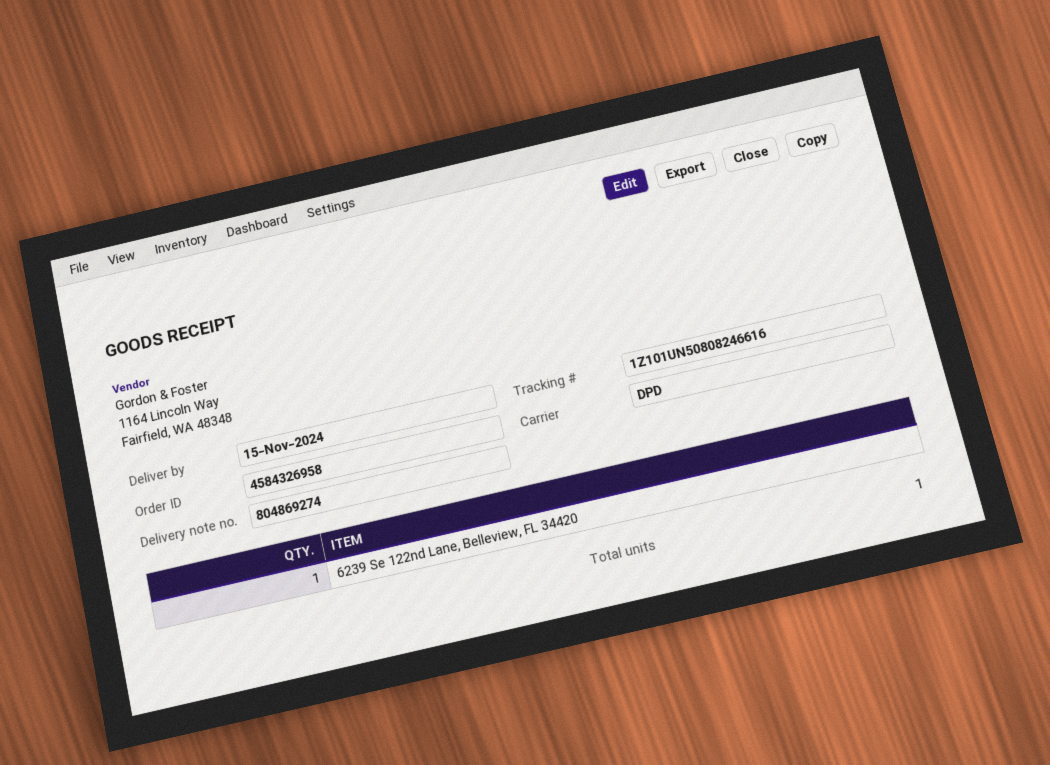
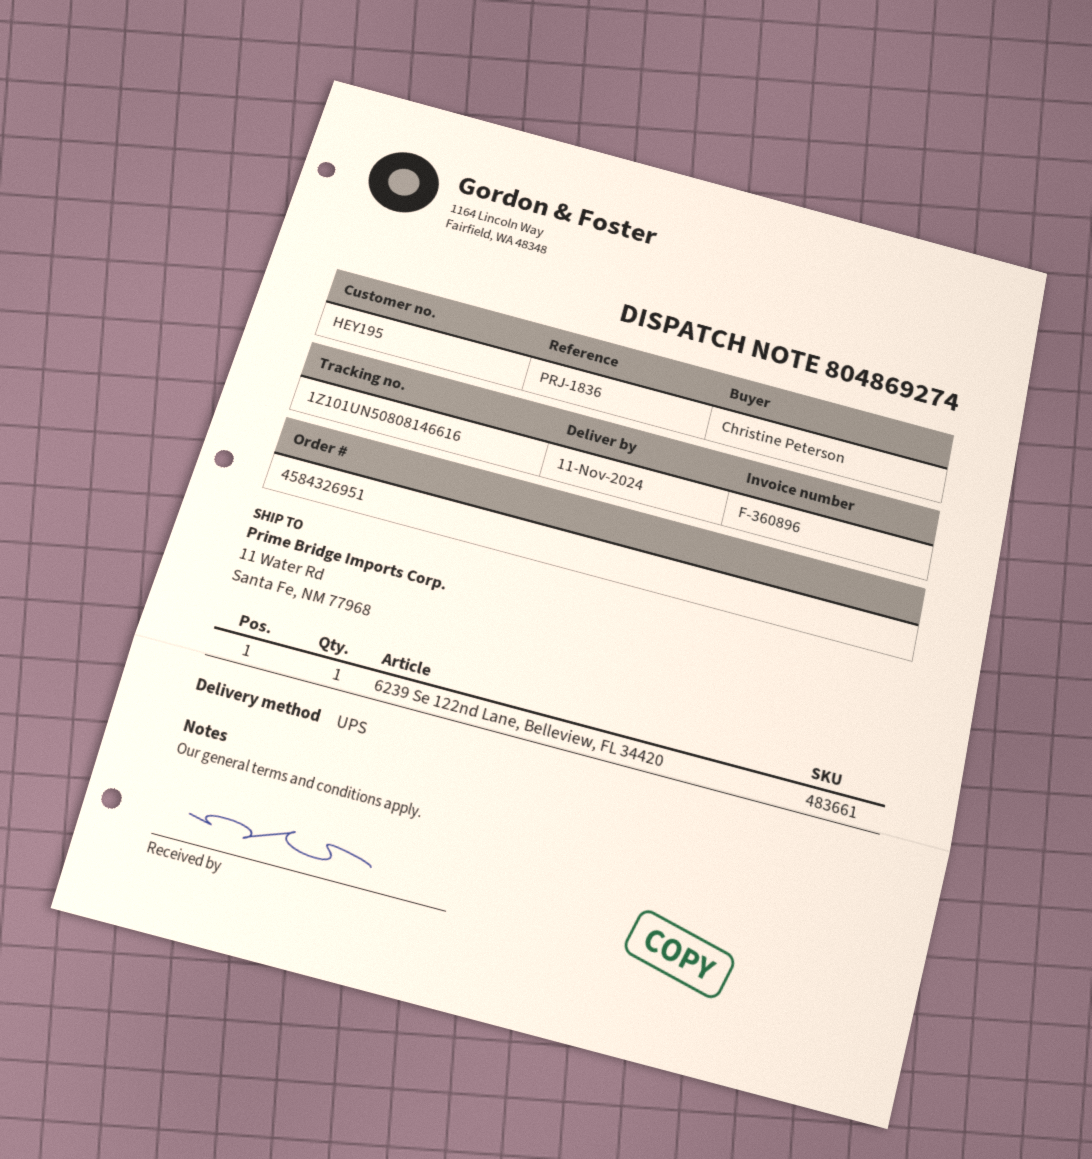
order number: 4584326958 -> 4584326951
delivery date: 2024-11-15 -> 2024-11-11
shipping method: DPD -> UPS
tracking number: 1Z101UN50808246616 -> 1Z101UN50808146616

